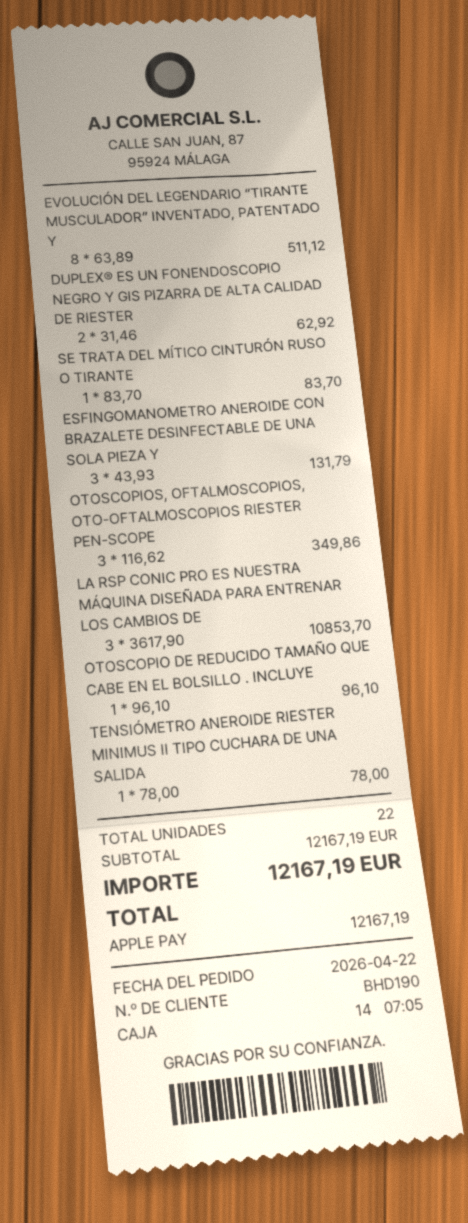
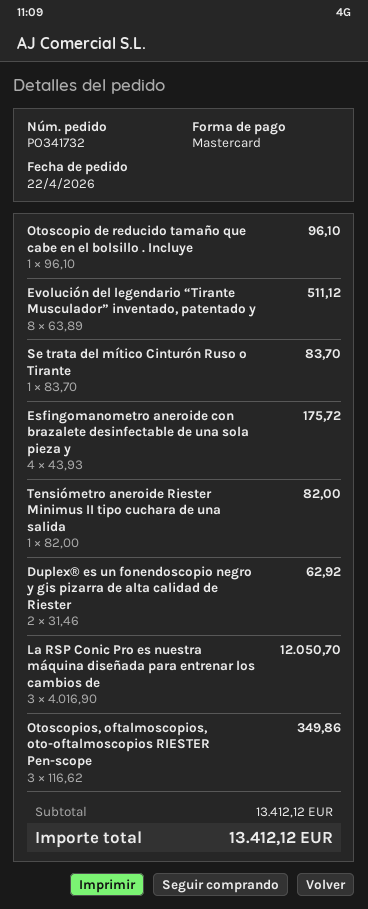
payment method: Apple Pay -> Mastercard
ESFINGOMANOMETRO ANEROIDE CON BRAZALETE DESINFECTABLE DE UNA SOLA PIEZA Y: 3 x 43.93 = 131.79 -> 4 x 43.93 = 175.72
LA RSP CONIC PRO ES NUESTRA MÁQUINA DISEÑADA PARA ENTRENAR LOS CAMBIOS DE: 3 x 3617.90 = 10853.70 -> 3 x 4016.90 = 12050.70
TENSIÓMETRO ANEROIDE RIESTER MINIMUS II TIPO CUCHARA DE UNA SALIDA: 1 x 78.00 = 78.00 -> 1 x 82.00 = 82.00
subtotal: 12167.19 -> 13412.12
total: 12167.19 -> 13412.12

